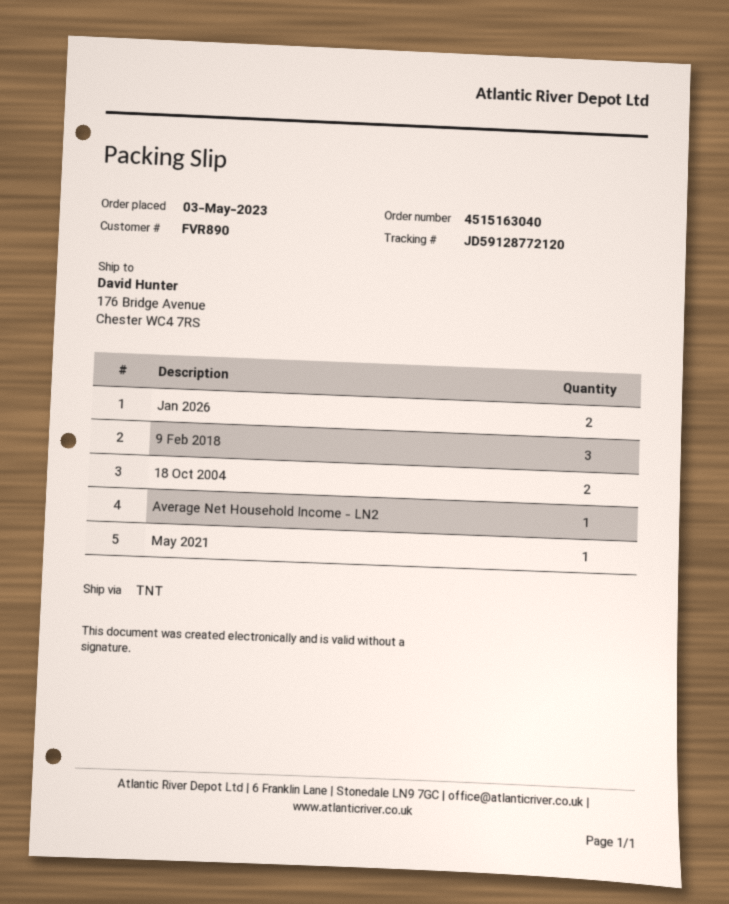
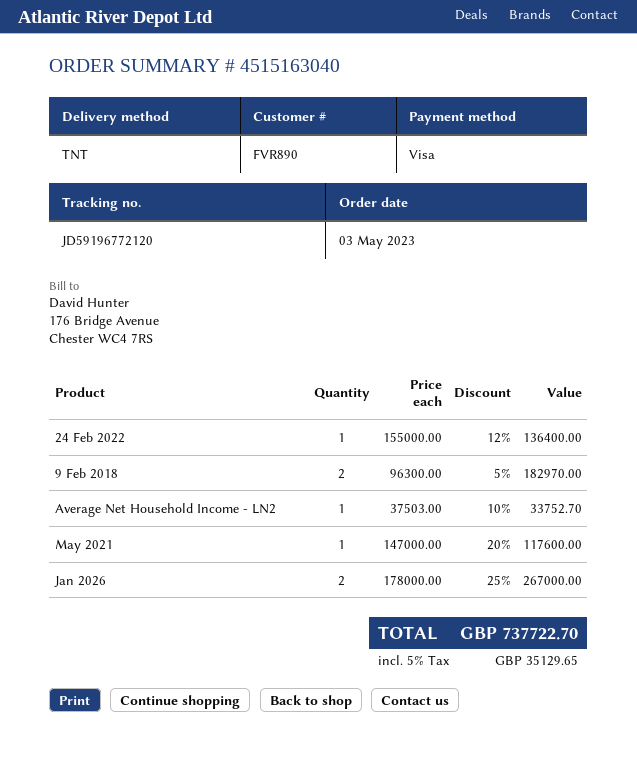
tracking number: JD59128772120 -> JD59196772120
9 Feb 2018: 3 -> 2
18 Oct 2004: 2 -> none
24 Feb 2022: none -> 1

